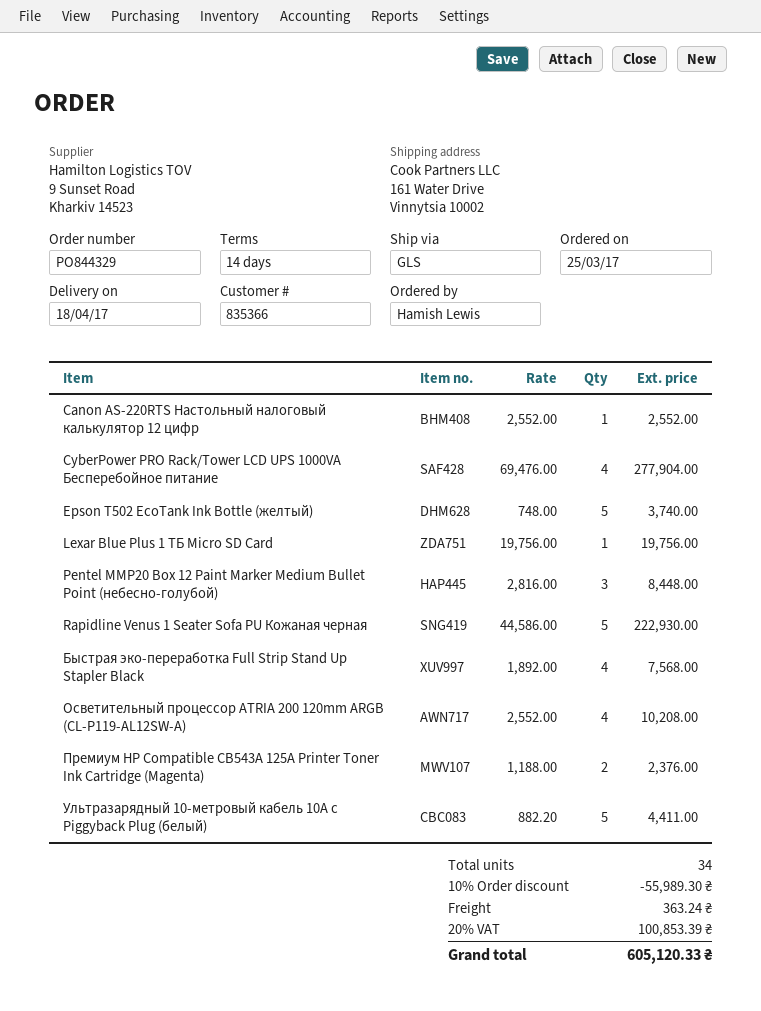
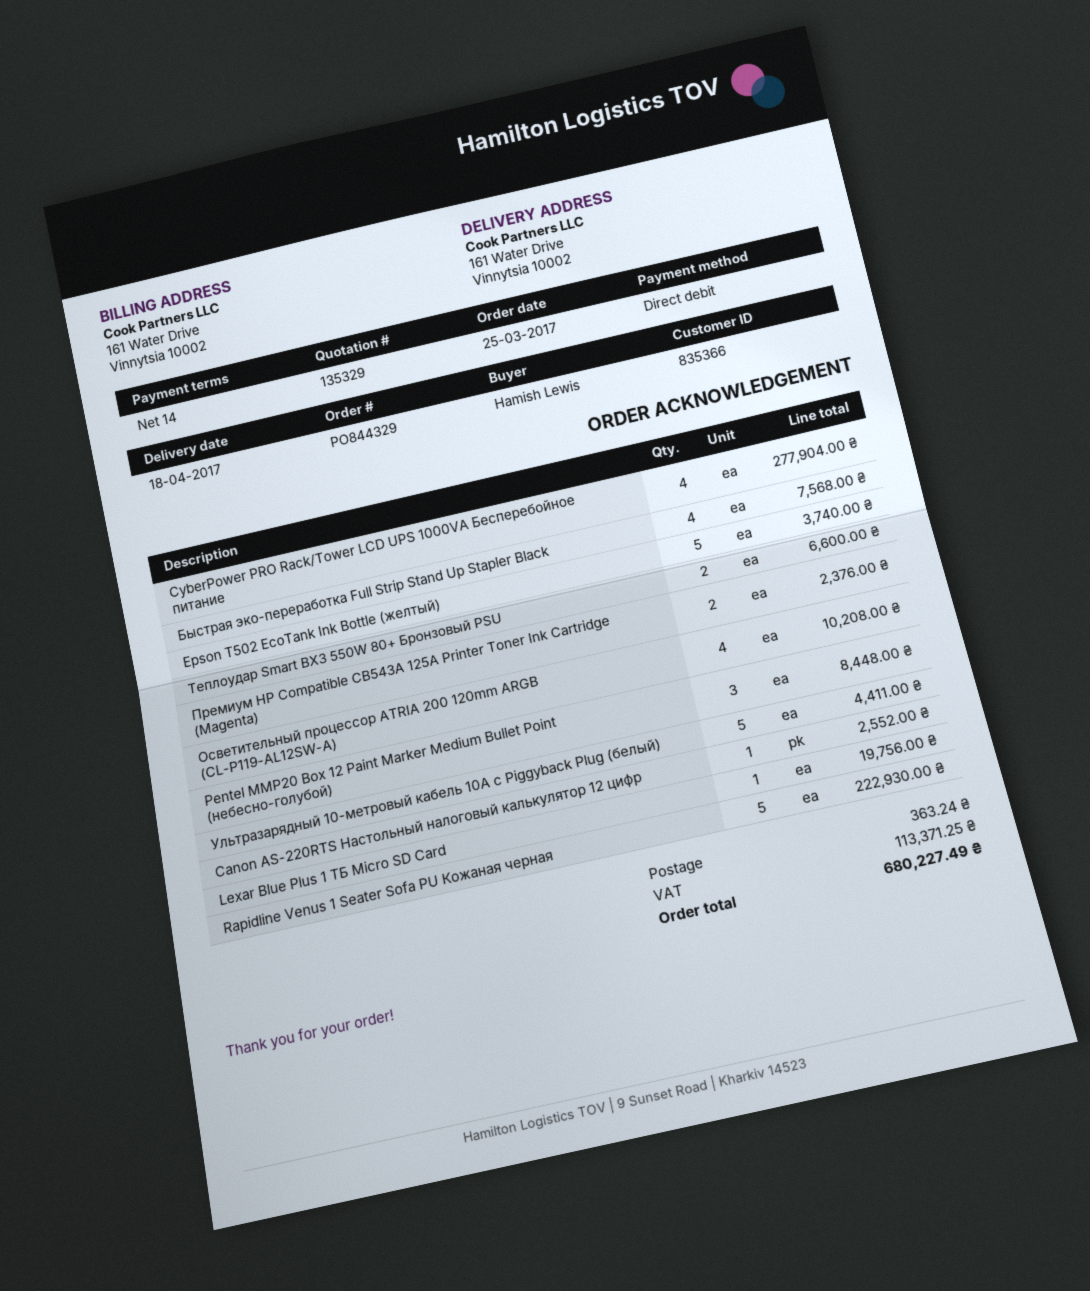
Теплоудар Smart BX3 550W 80+ Бронзовый PSU: none -> 2 for 6600.00
discount: 10% = 55989.30 -> none
tax: 100853.39 -> 113371.25
total: 605120.33 -> 680227.49

